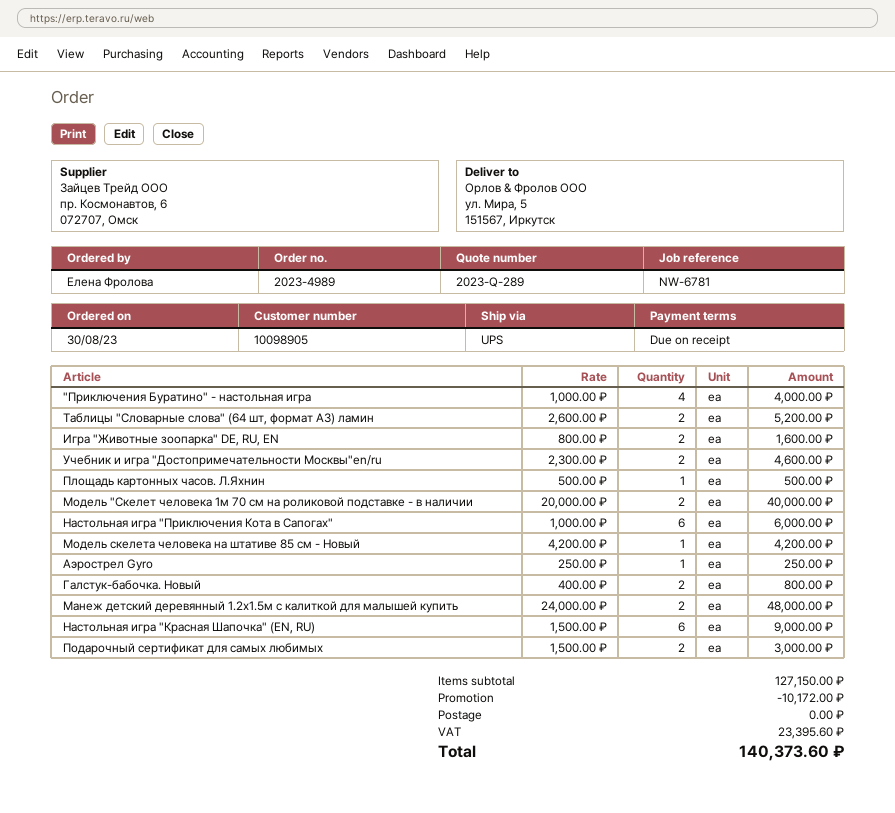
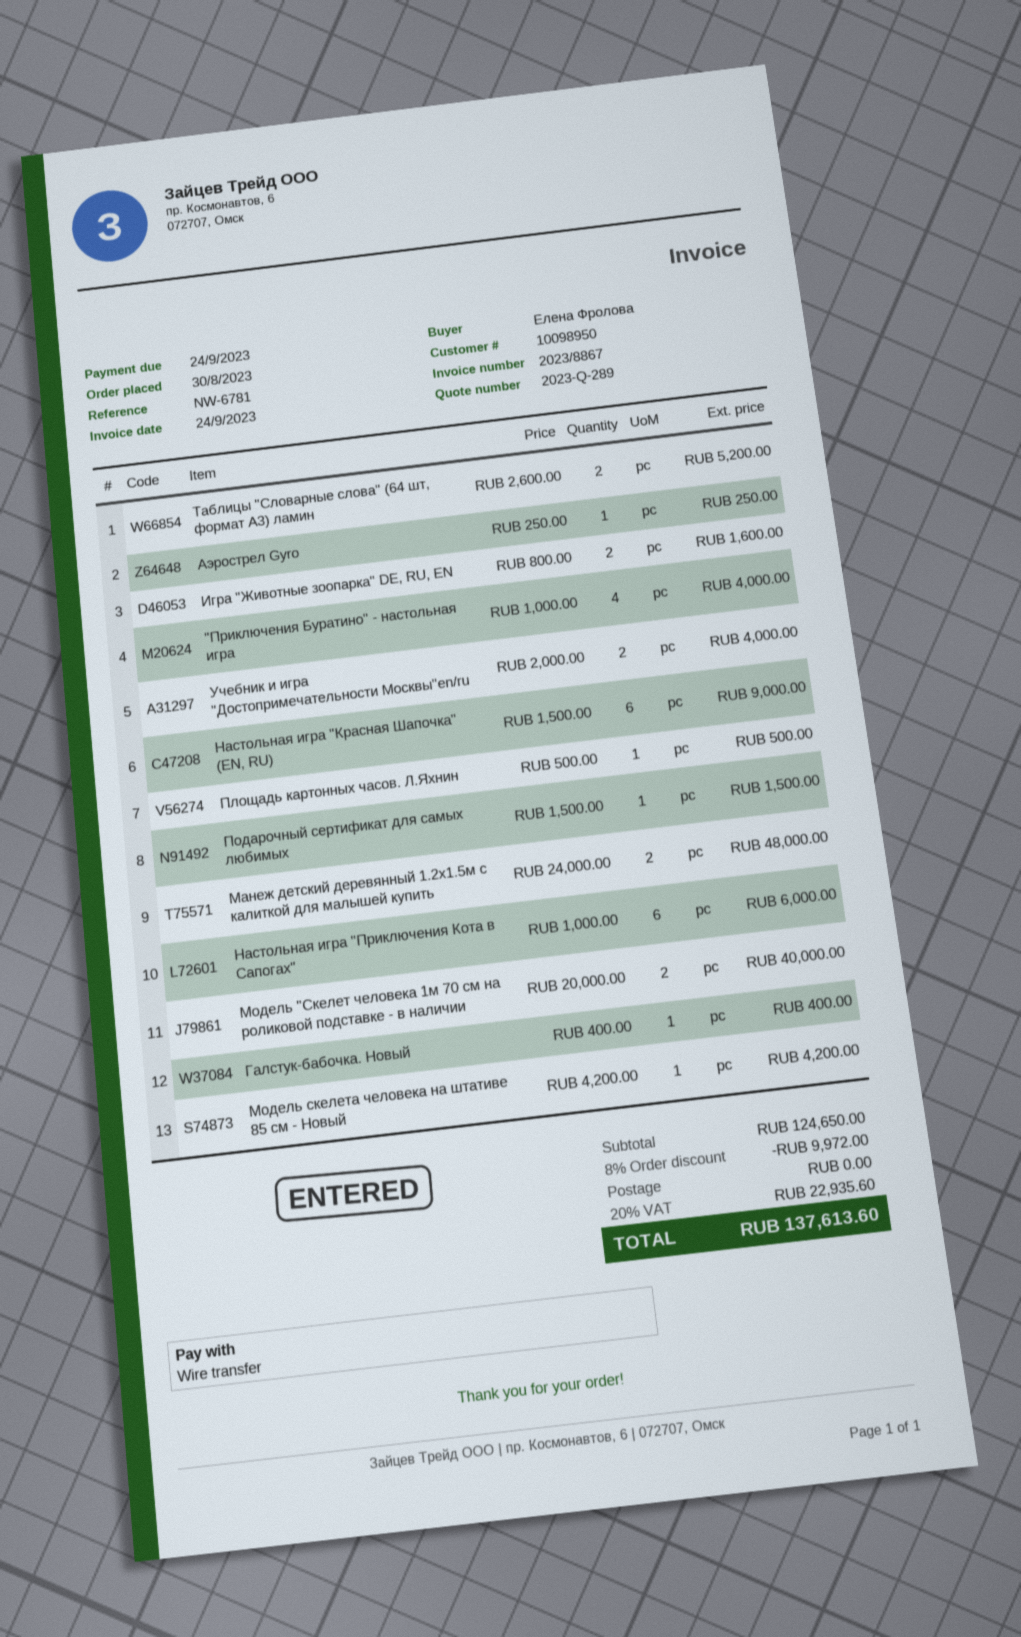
customer number: 10098905 -> 10098950
Учебник и игра "Достопримечательности Москвы"en/ru: 2 x 2300.00 = 4600.00 -> 2 x 2000.00 = 4000.00
Галстук-бабочка. Новый: 2 x 400.00 = 800.00 -> 1 x 400.00 = 400.00
Подарочный сертификат для самых любимых: 2 x 1500.00 = 3000.00 -> 1 x 1500.00 = 1500.00
subtotal: 127150.00 -> 124650.00
discount: 10172.00 -> 9972.00
tax: 23395.60 -> 22935.60
total: 140373.60 -> 137613.60

